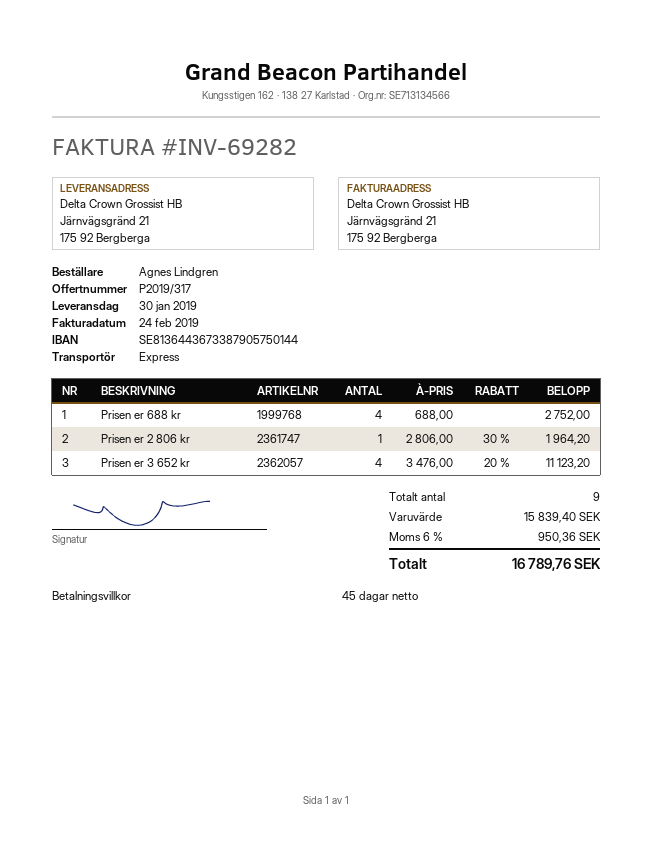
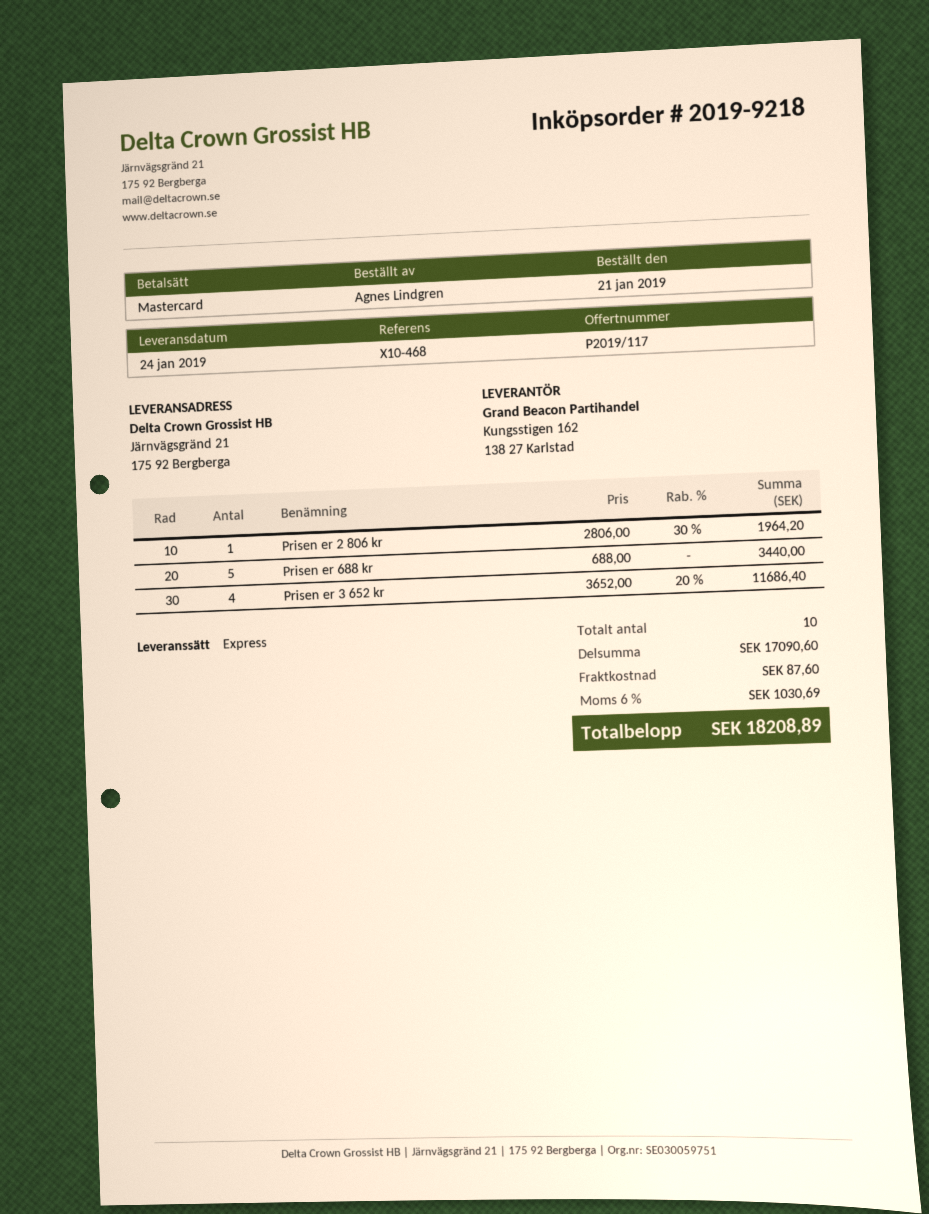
quote number: P2019/317 -> P2019/117
delivery date: 2019-01-30 -> 2019-01-24
Prisen er 688 kr: 4 x 688.00 = 2752.00 -> 5 x 688.00 = 3440.00
Prisen er 3 652 kr: 4 x 3476.00 - 20% = 11123.20 -> 4 x 3652.00 - 20% = 11686.40
total quantity: 9 -> 10
subtotal: 15839.40 -> 17090.60
shipping: none -> 87.60
tax: 6% = 950.36 -> 6% = 1030.69
total: 16789.76 -> 18208.89

